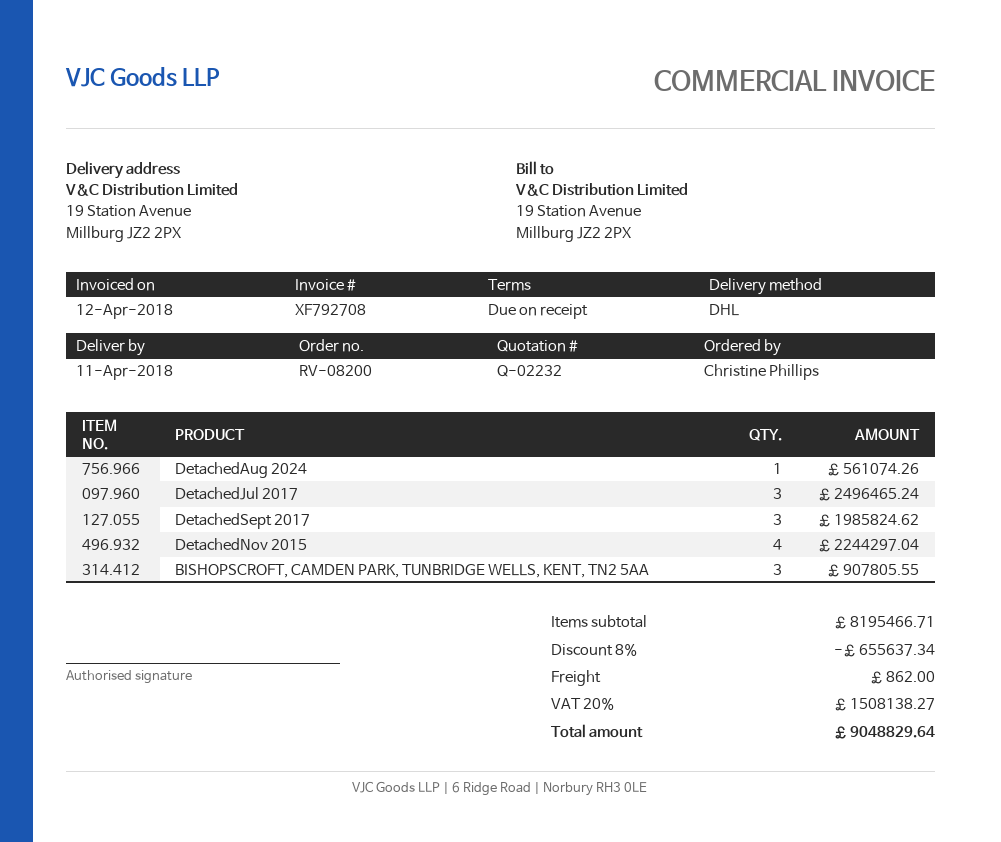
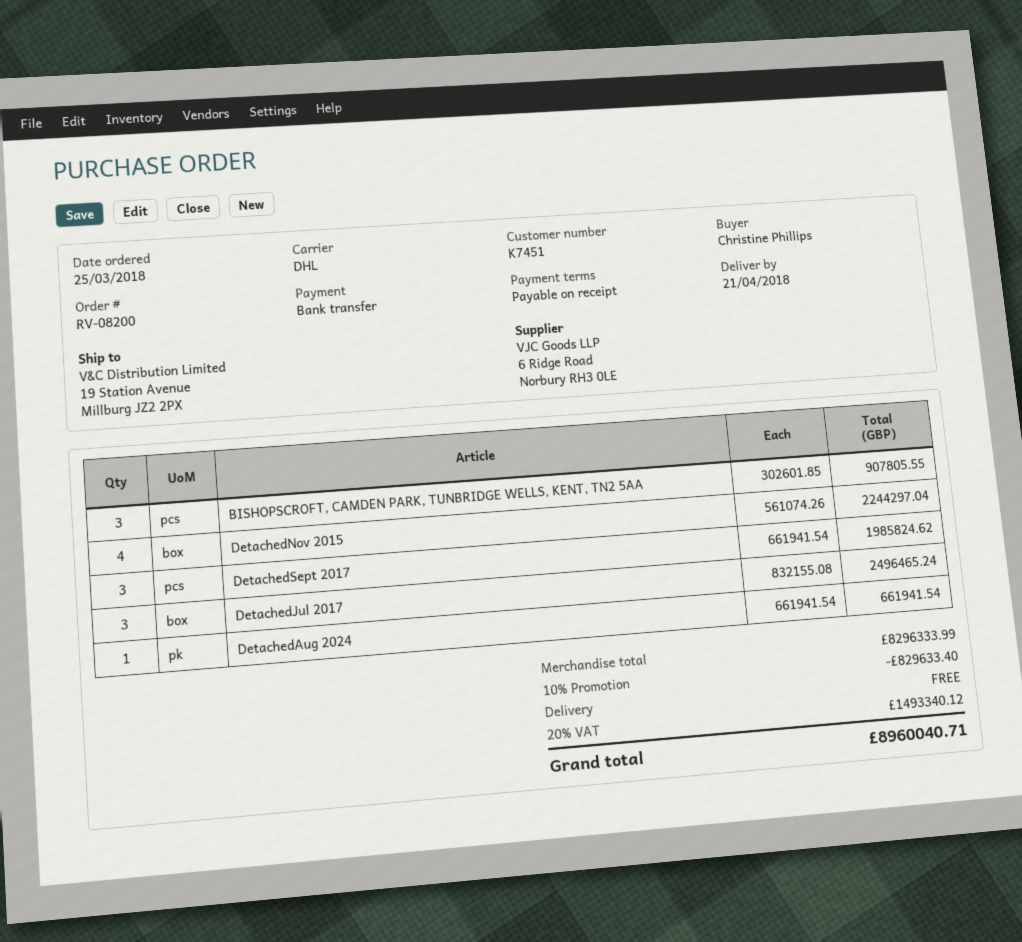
delivery date: 2018-04-11 -> 2018-04-21
DetachedAug 2024: 1 for 561074.26 -> 1 for 661941.54
subtotal: 8195466.71 -> 8296333.99
discount: 8% = 655637.34 -> 10% = 829633.40
shipping: 862.00 -> 0.00
tax: 20% = 1508138.27 -> 20% = 1493340.12
total: 9048829.64 -> 8960040.71

